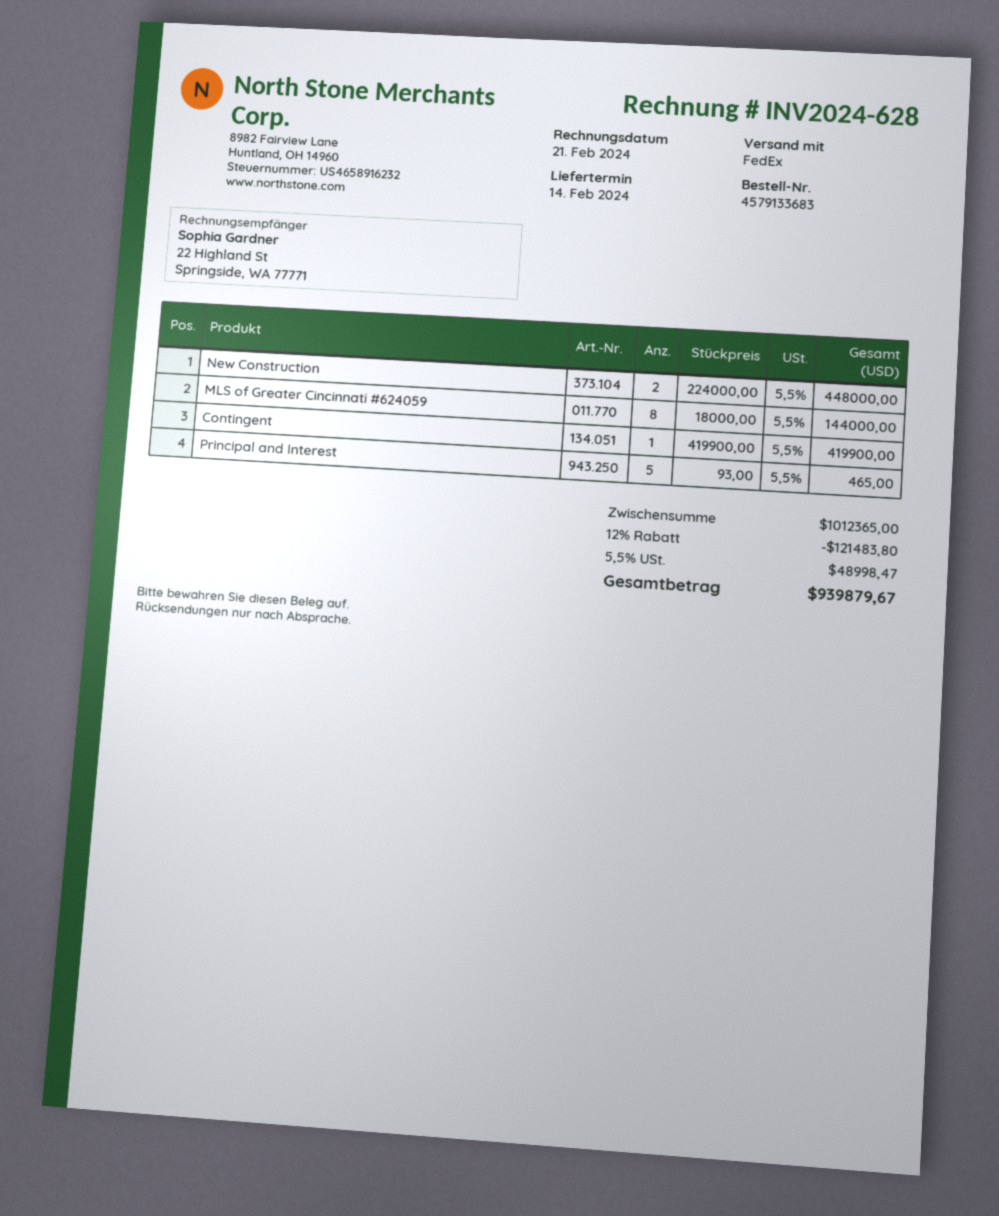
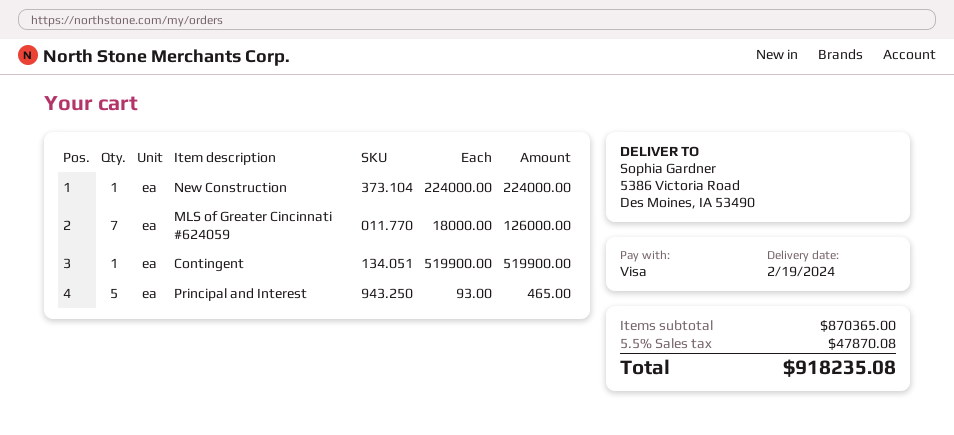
delivery date: 2024-02-14 -> 2024-02-19
New Construction: 2 x 224000.00 = 448000.00 -> 1 x 224000.00 = 224000.00
MLS of Greater Cincinnati #624059: 8 x 18000.00 = 144000.00 -> 7 x 18000.00 = 126000.00
Contingent: 1 x 419900.00 = 419900.00 -> 1 x 519900.00 = 519900.00
subtotal: 1012365.00 -> 870365.00
discount: 12% = 121483.80 -> none
tax: 5.5% = 48998.47 -> 5.5% = 47870.08
total: 939879.67 -> 918235.08

